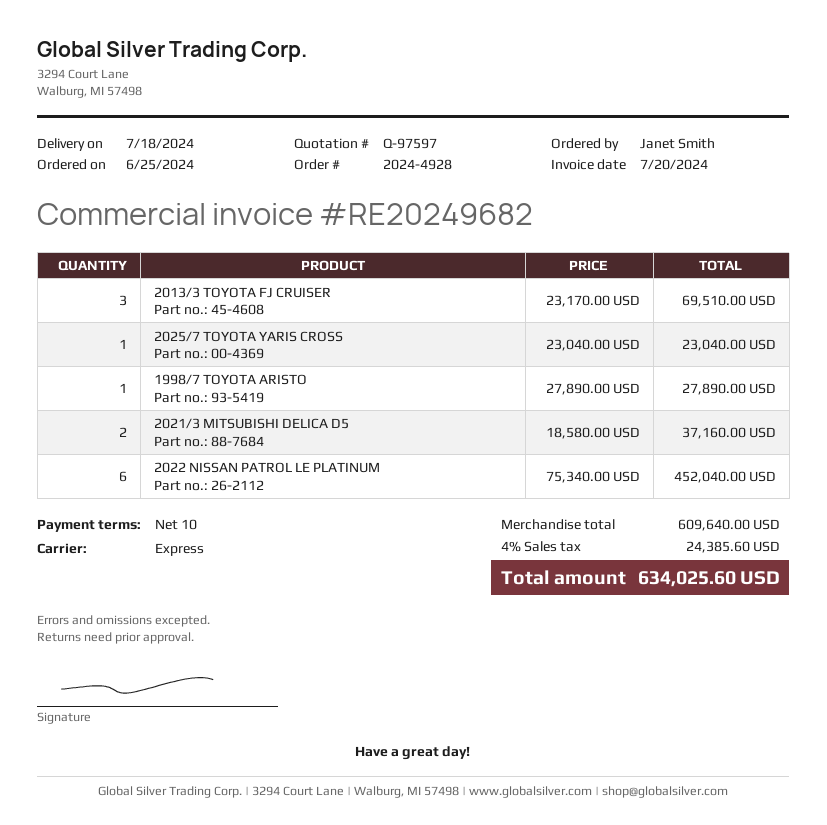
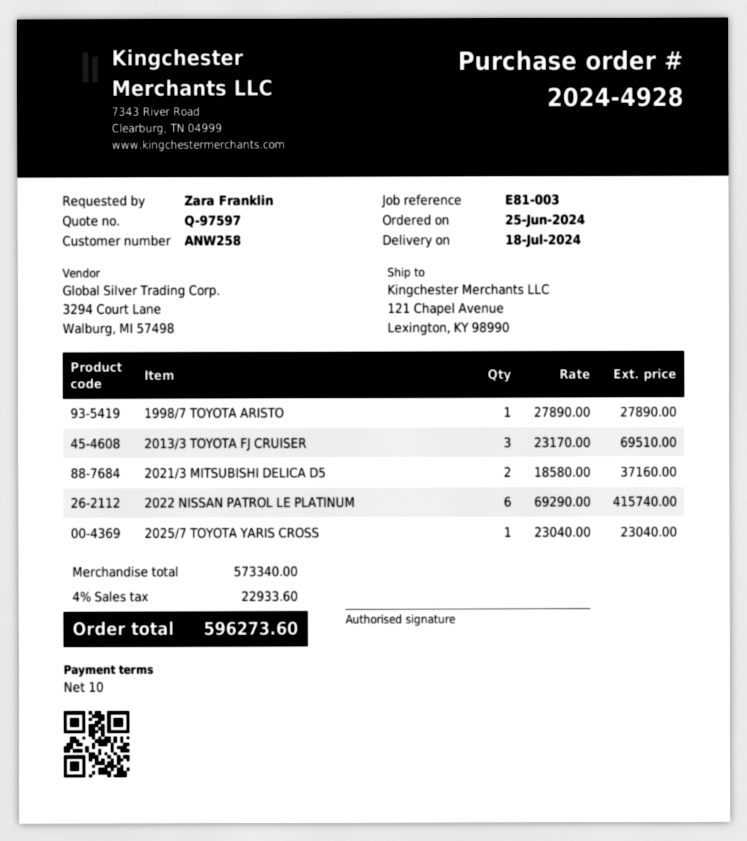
ordered by: Janet Smith -> Zara Franklin
2022 NISSAN PATROL LE PLATINUM: 6 x 75340.00 = 452040.00 -> 6 x 69290.00 = 415740.00
subtotal: 609640.00 -> 573340.00
tax: 4% = 24385.60 -> 4% = 22933.60
total: 634025.60 -> 596273.60

